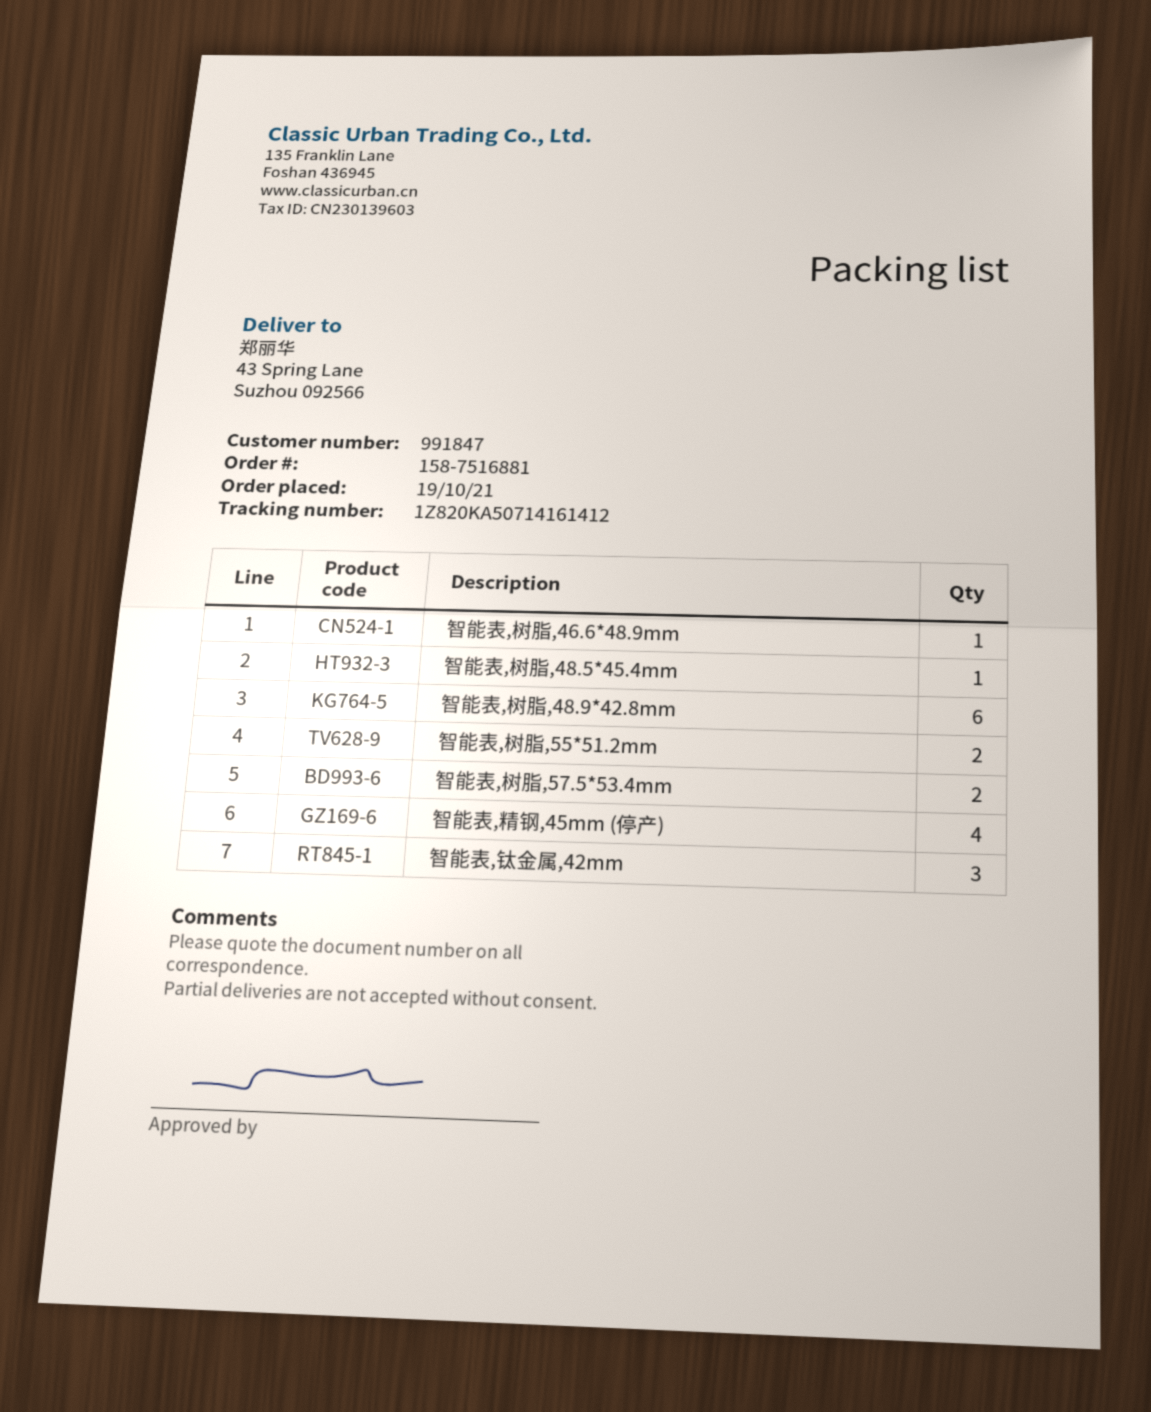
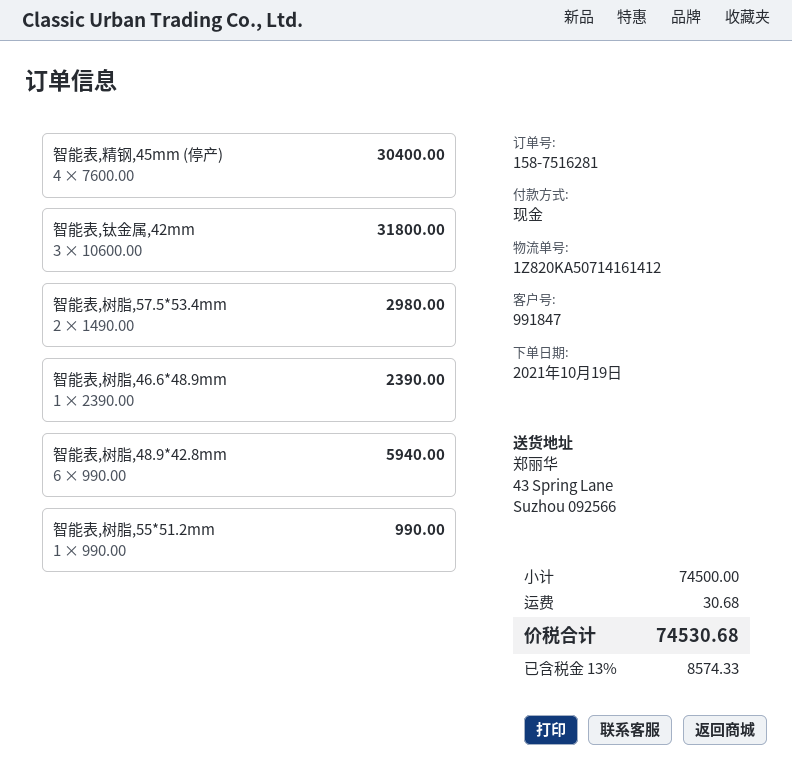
order number: 158-7516881 -> 158-7516281
智能表,树脂,48.5*45.4mm: 1 -> none
智能表,树脂,55*51.2mm: 2 -> 1

